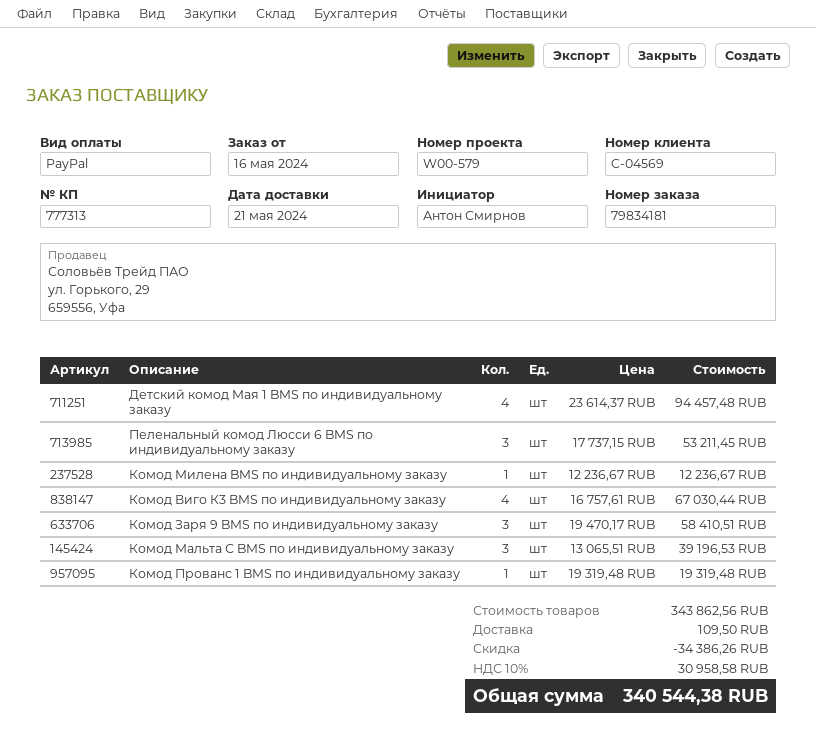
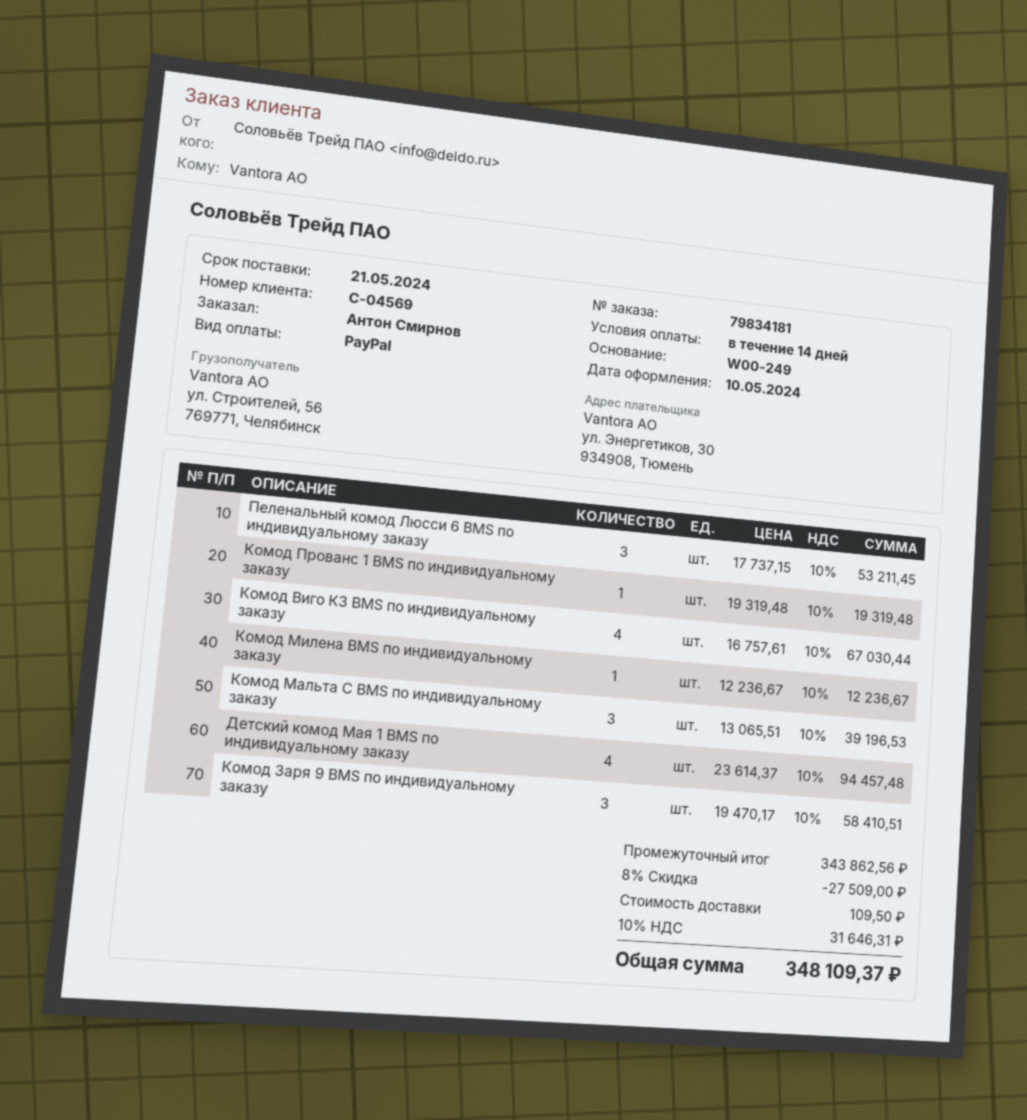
order date: 2024-05-16 -> 2024-05-10
reference: W00-579 -> W00-249
discount: 34386.26 -> 27509.00
tax: 10% = 30958.58 -> 10% = 31646.31
total: 340544.38 -> 348109.37

